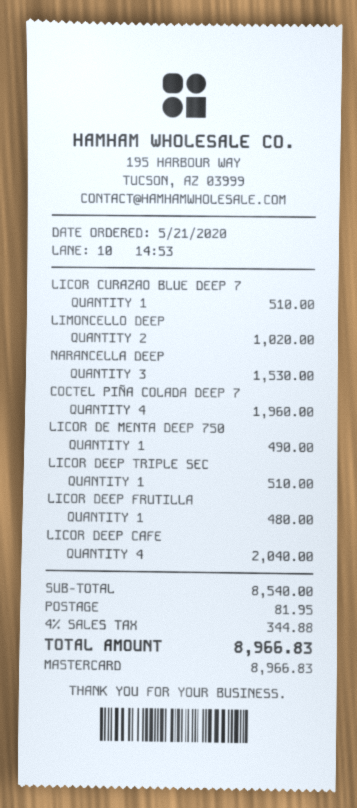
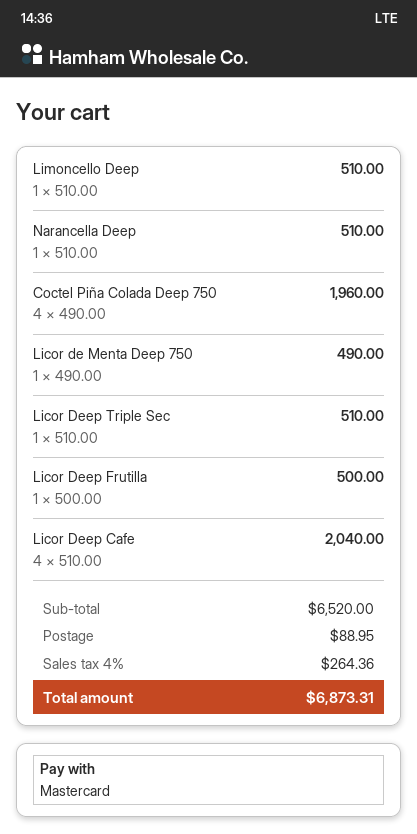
LICOR CURAZAO BLUE DEEP 7: 1 for 510.00 -> none
LIMONCELLO DEEP: 2 for 1020.00 -> 1 for 510.00
NARANCELLA DEEP: 3 for 1530.00 -> 1 for 510.00
LICOR DEEP FRUTILLA: 1 for 480.00 -> 1 for 500.00
subtotal: 8540.00 -> 6520.00
shipping: 81.95 -> 88.95
tax: 4% = 344.88 -> 4% = 264.36
total: 8966.83 -> 6873.31

